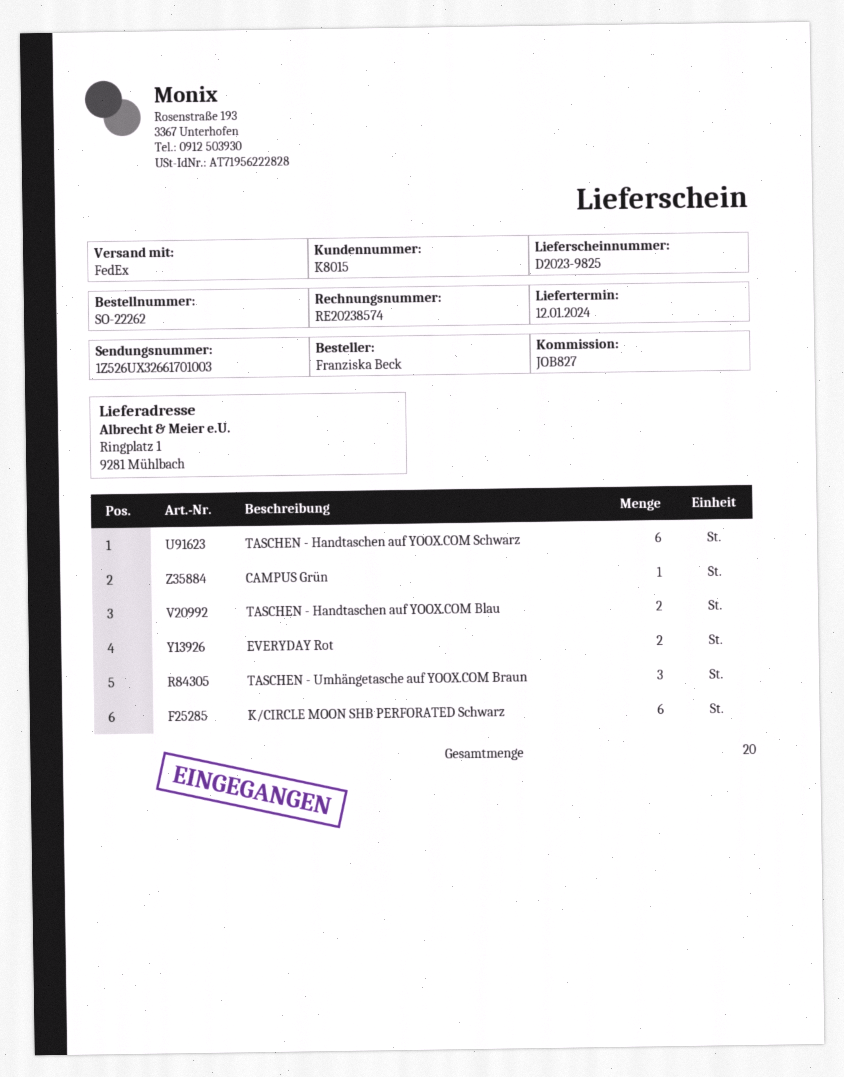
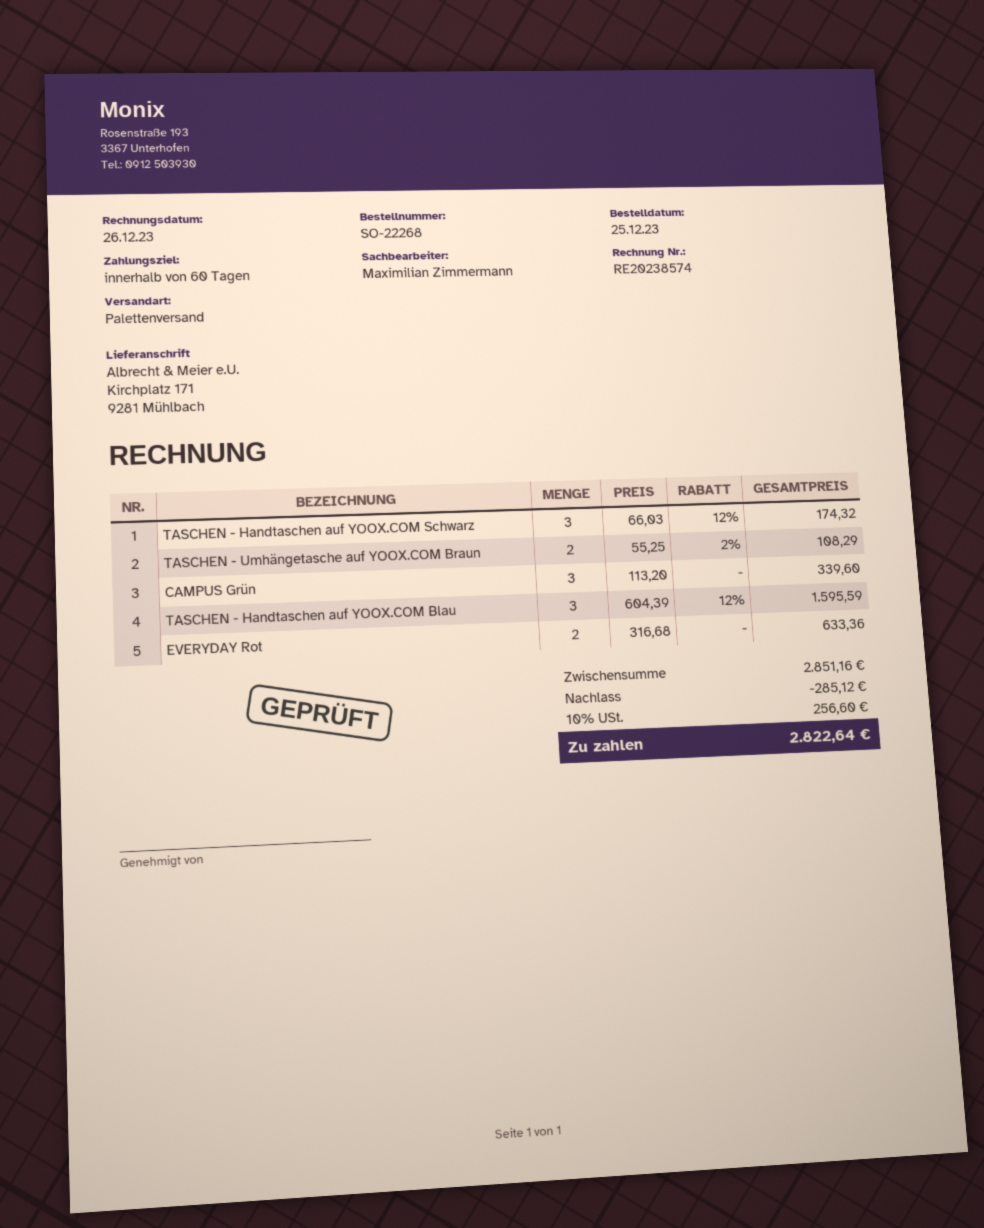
order number: SO-22262 -> SO-22268
shipping method: FedEx -> pallet freight
ship to: Ringplatz 1, 9281 Mühlbach -> Kirchplatz 171, 9281 Mühlbach
TASCHEN - Handtaschen auf YOOX.COM Schwarz: 6 -> 3
CAMPUS Grün: 1 -> 3
TASCHEN - Handtaschen auf YOOX.COM Blau: 2 -> 3
TASCHEN - Umhängetasche auf YOOX.COM Braun: 3 -> 2
K/CIRCLE MOON SHB PERFORATED Schwarz: 6 -> none

